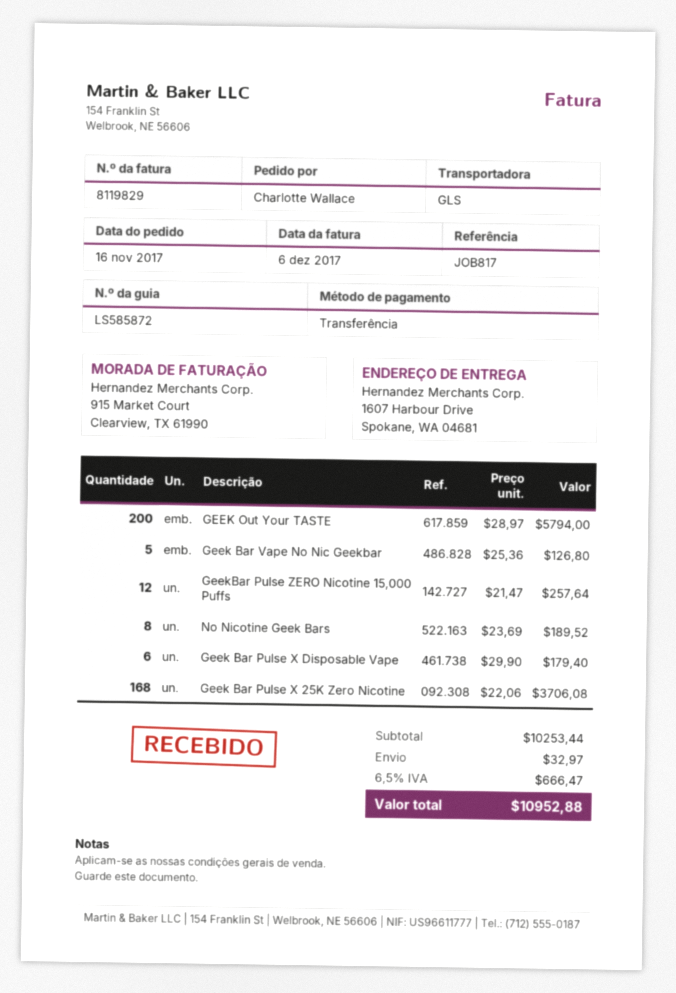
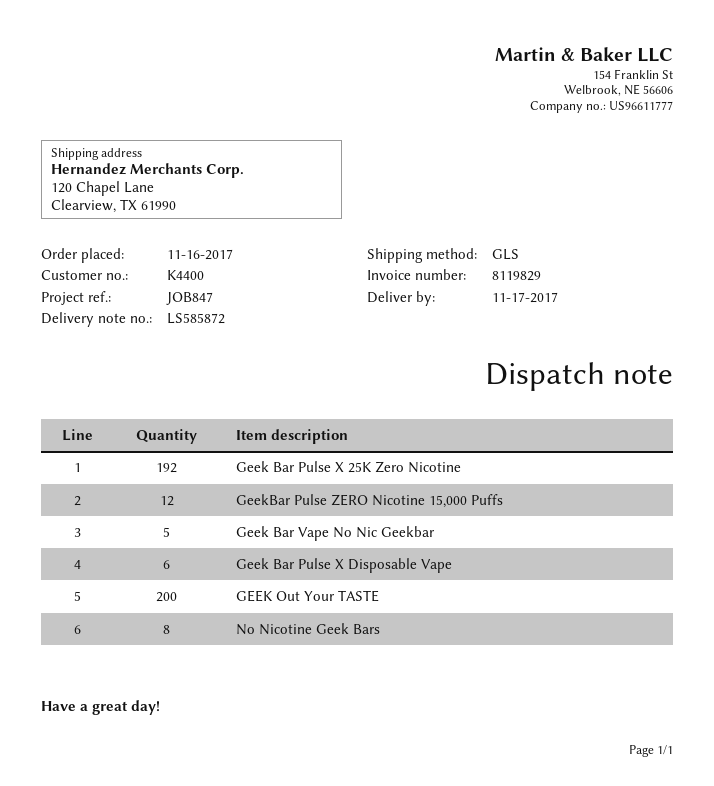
reference: JOB817 -> JOB847
ship to: 1607 Harbour Drive, Spokane, WA 04681 -> 120 Chapel Lane, Clearview, TX 61990
Geek Bar Pulse X 25K Zero Nicotine: 168 -> 192

